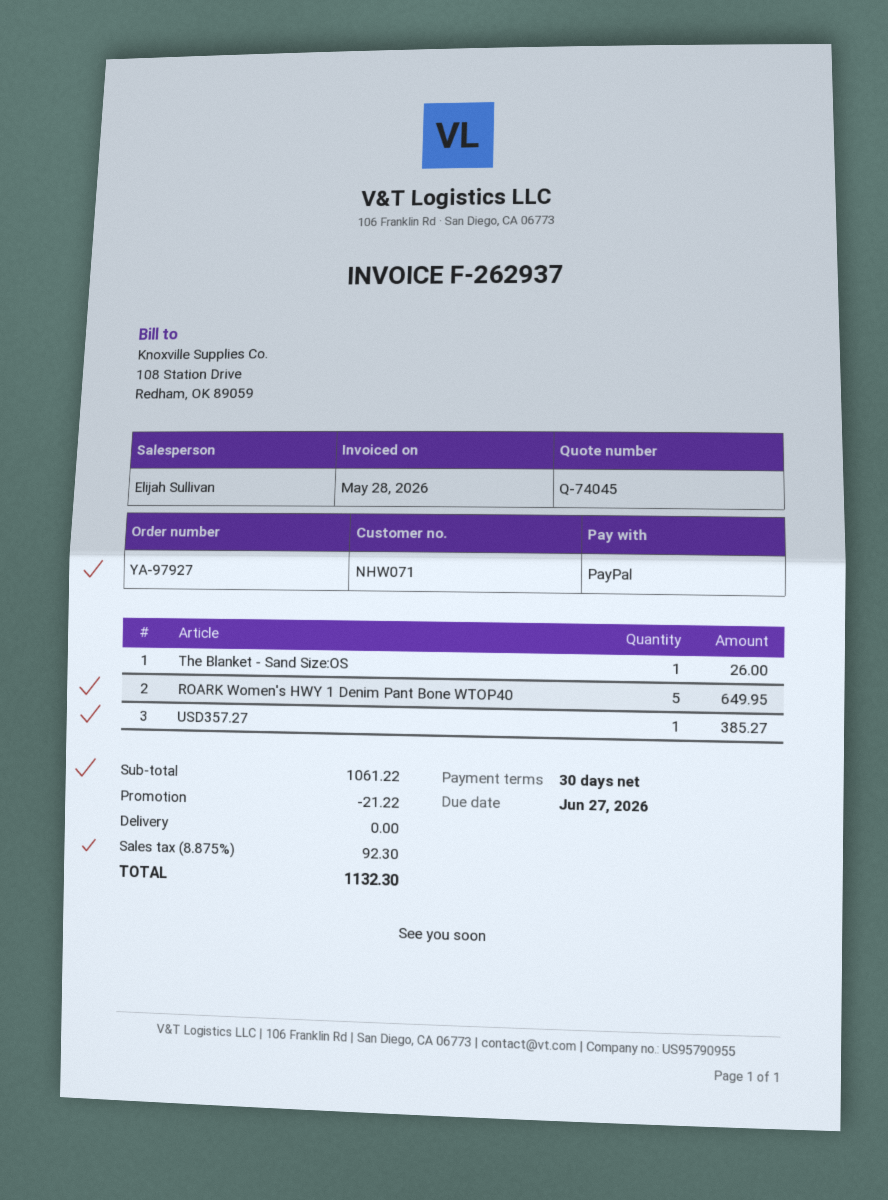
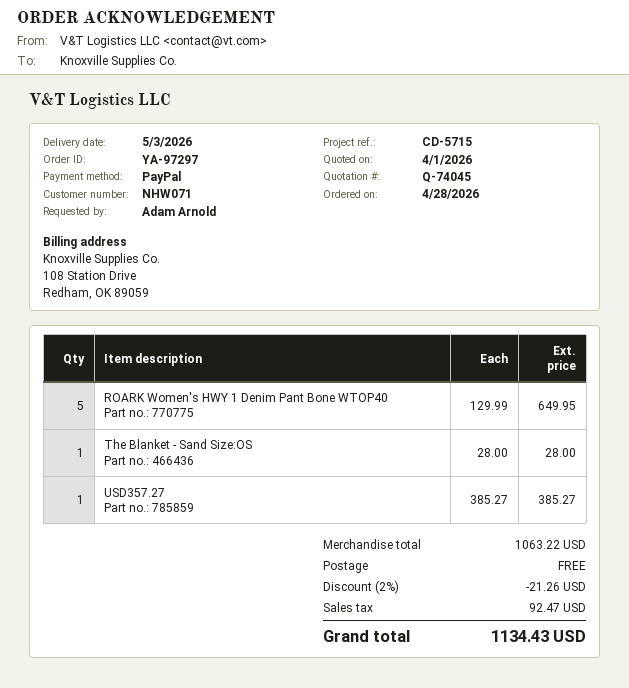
order number: YA-97927 -> YA-97297
The Blanket - Sand Size:OS: 1 for 26.00 -> 1 for 28.00
subtotal: 1061.22 -> 1063.22
discount: 21.22 -> 21.26
tax: 92.30 -> 92.47
total: 1132.30 -> 1134.43

